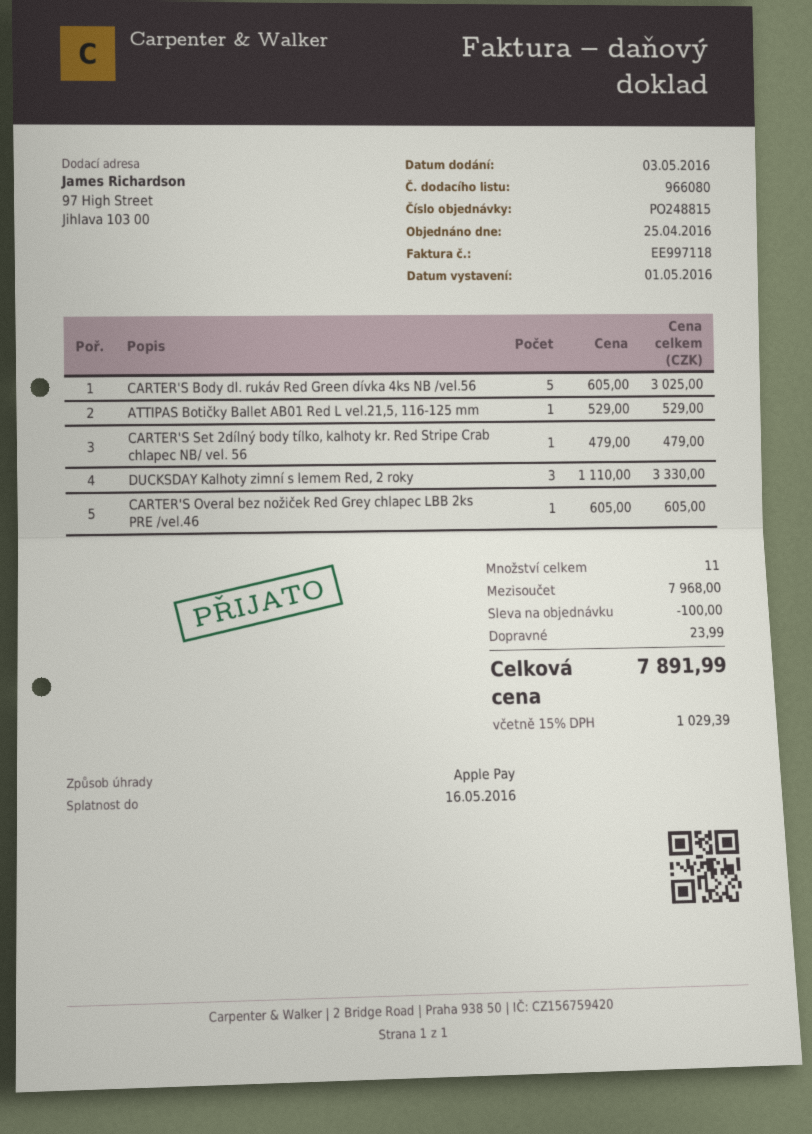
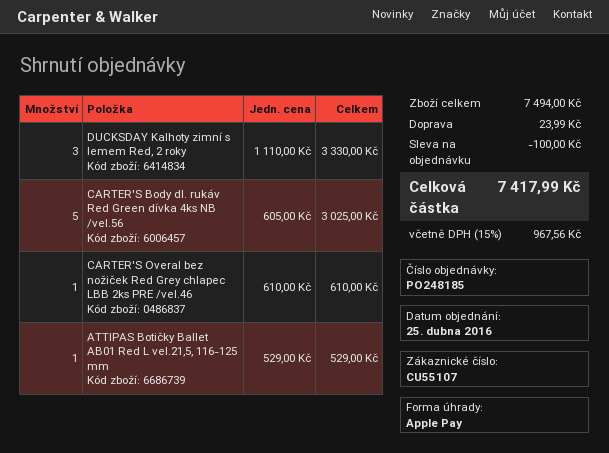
order number: PO248815 -> PO248185
CARTER'S Set 2dílný body tílko, kalhoty kr. Red Stripe Crab chlapec NB/ vel. 56: 1 x 479.00 = 479.00 -> none
CARTER'S Overal bez nožiček Red Grey chlapec LBB 2ks PRE /vel.46: 1 x 605.00 = 605.00 -> 1 x 610.00 = 610.00
subtotal: 7968.00 -> 7494.00
tax: 15% = 1029.39 -> 15% = 967.56
total: 7891.99 -> 7417.99

